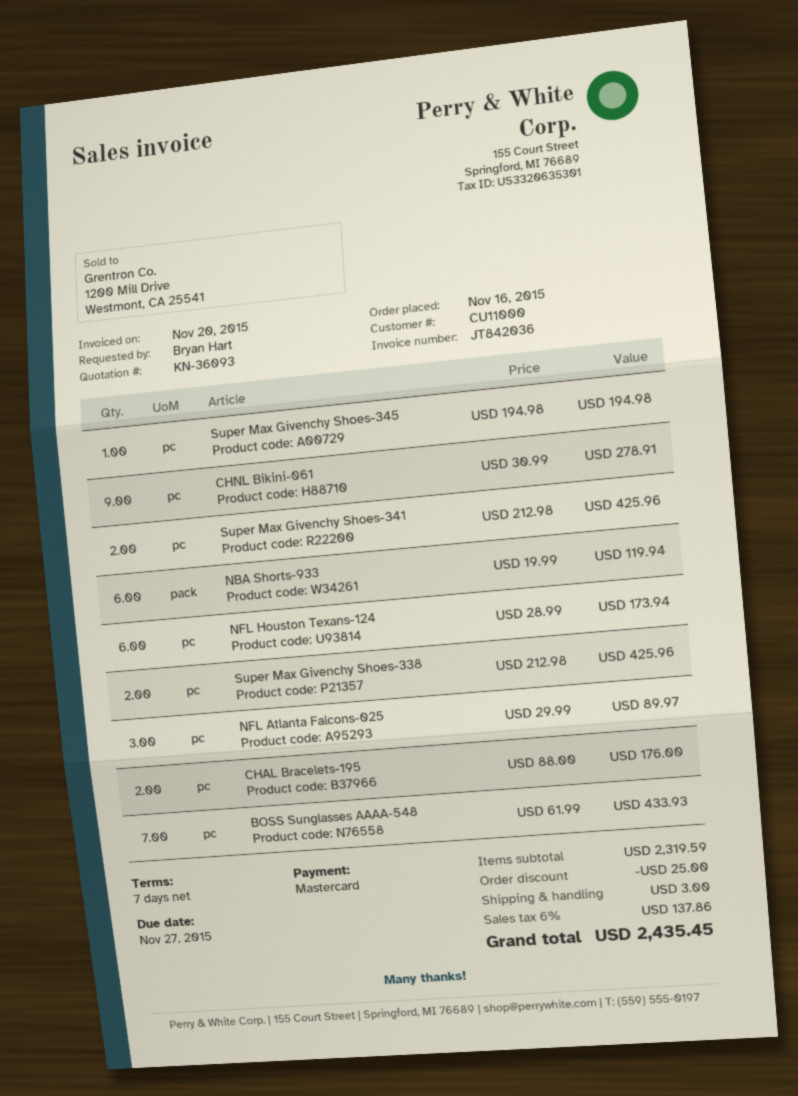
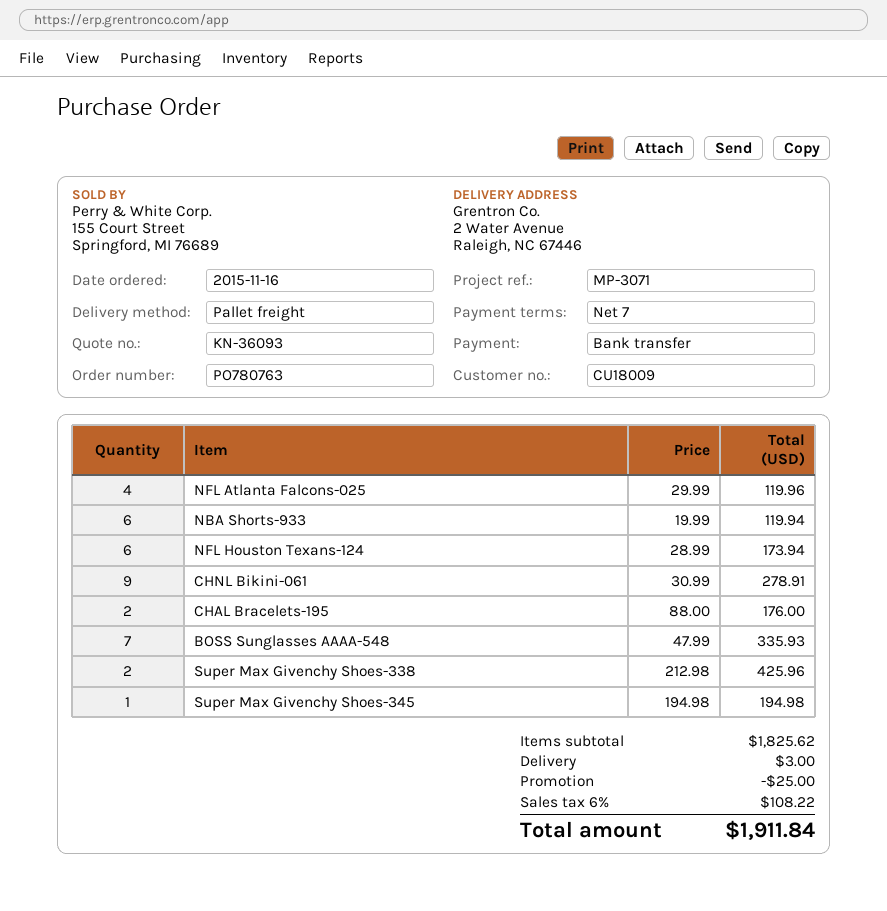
customer number: CU11000 -> CU18009
payment method: Mastercard -> bank transfer
Super Max Givenchy Shoes-341: 2 x 212.98 = 425.96 -> none
NFL Atlanta Falcons-025: 3 x 29.99 = 89.97 -> 4 x 29.99 = 119.96
BOSS Sunglasses AAAA-548: 7 x 61.99 = 433.93 -> 7 x 47.99 = 335.93
subtotal: 2319.59 -> 1825.62
tax: 6% = 137.86 -> 6% = 108.22
total: 2435.45 -> 1911.84

